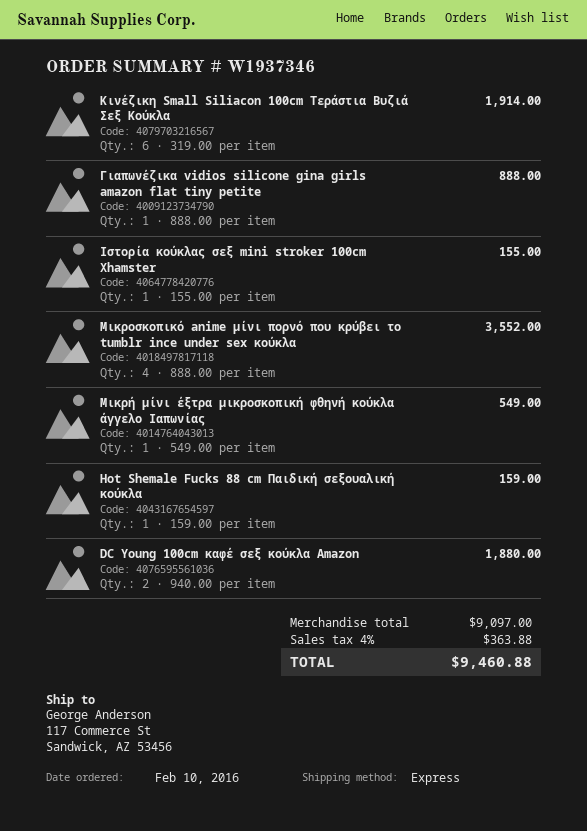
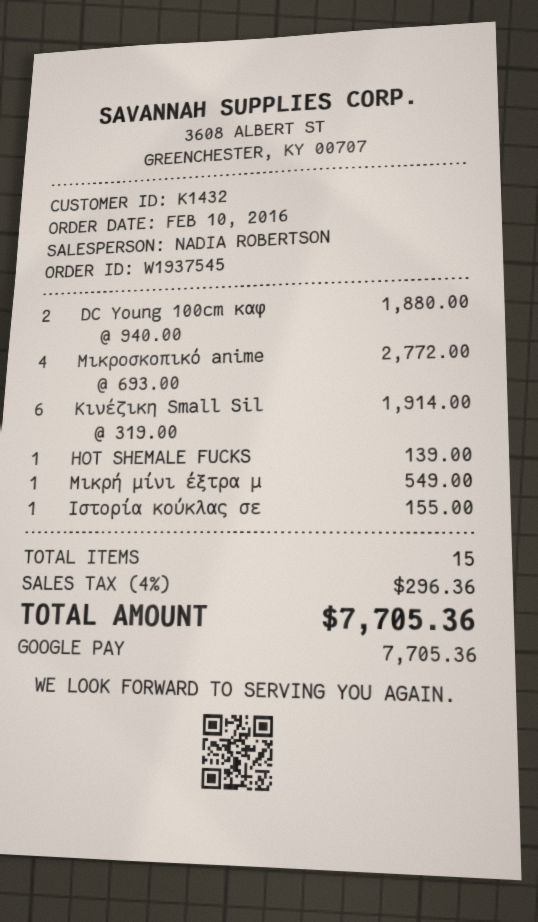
order number: W1937346 -> W1937545
Γιαπωνέζικα vidios silicone gina girls amazon flat tiny petite: 1 x 888.00 = 888.00 -> none
Μικροσκοπικό anime μίνι πορνό που κρύβει το tumblr ince under sex κούκλα: 4 x 888.00 = 3552.00 -> 4 x 693.00 = 2772.00
Hot Shemale Fucks 88 cm Παιδική σεξουαλική κούκλα: 1 x 159.00 = 159.00 -> 1 x 139.00 = 139.00
tax: 4% = 363.88 -> 4% = 296.36
total: 9460.88 -> 7705.36

